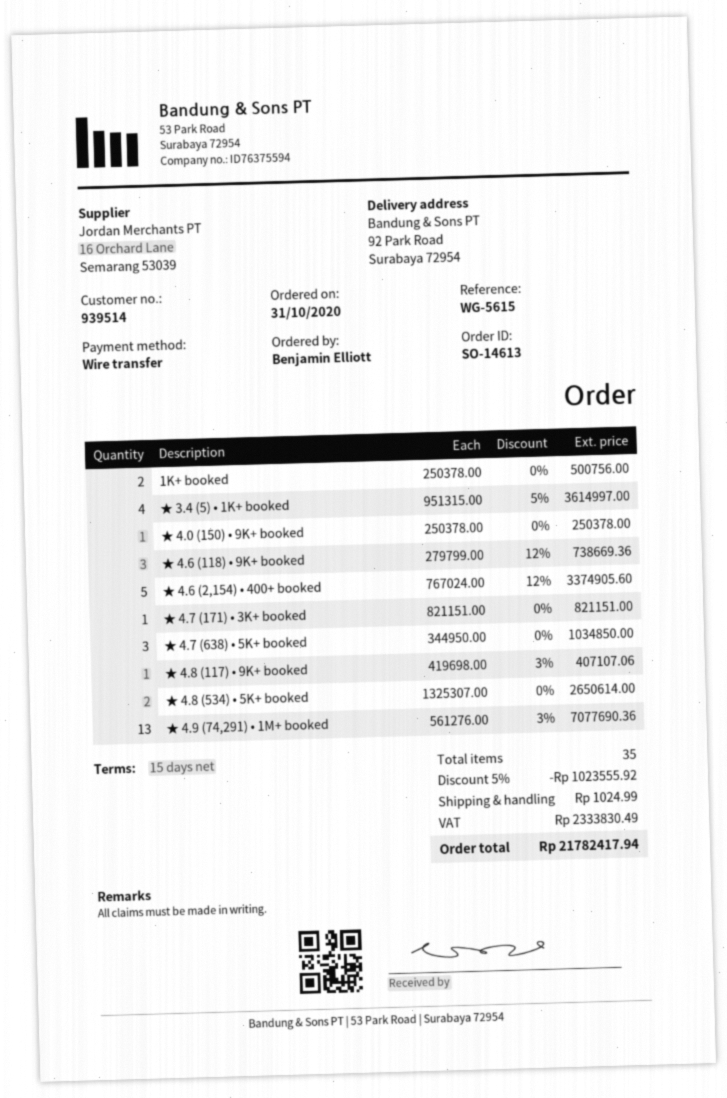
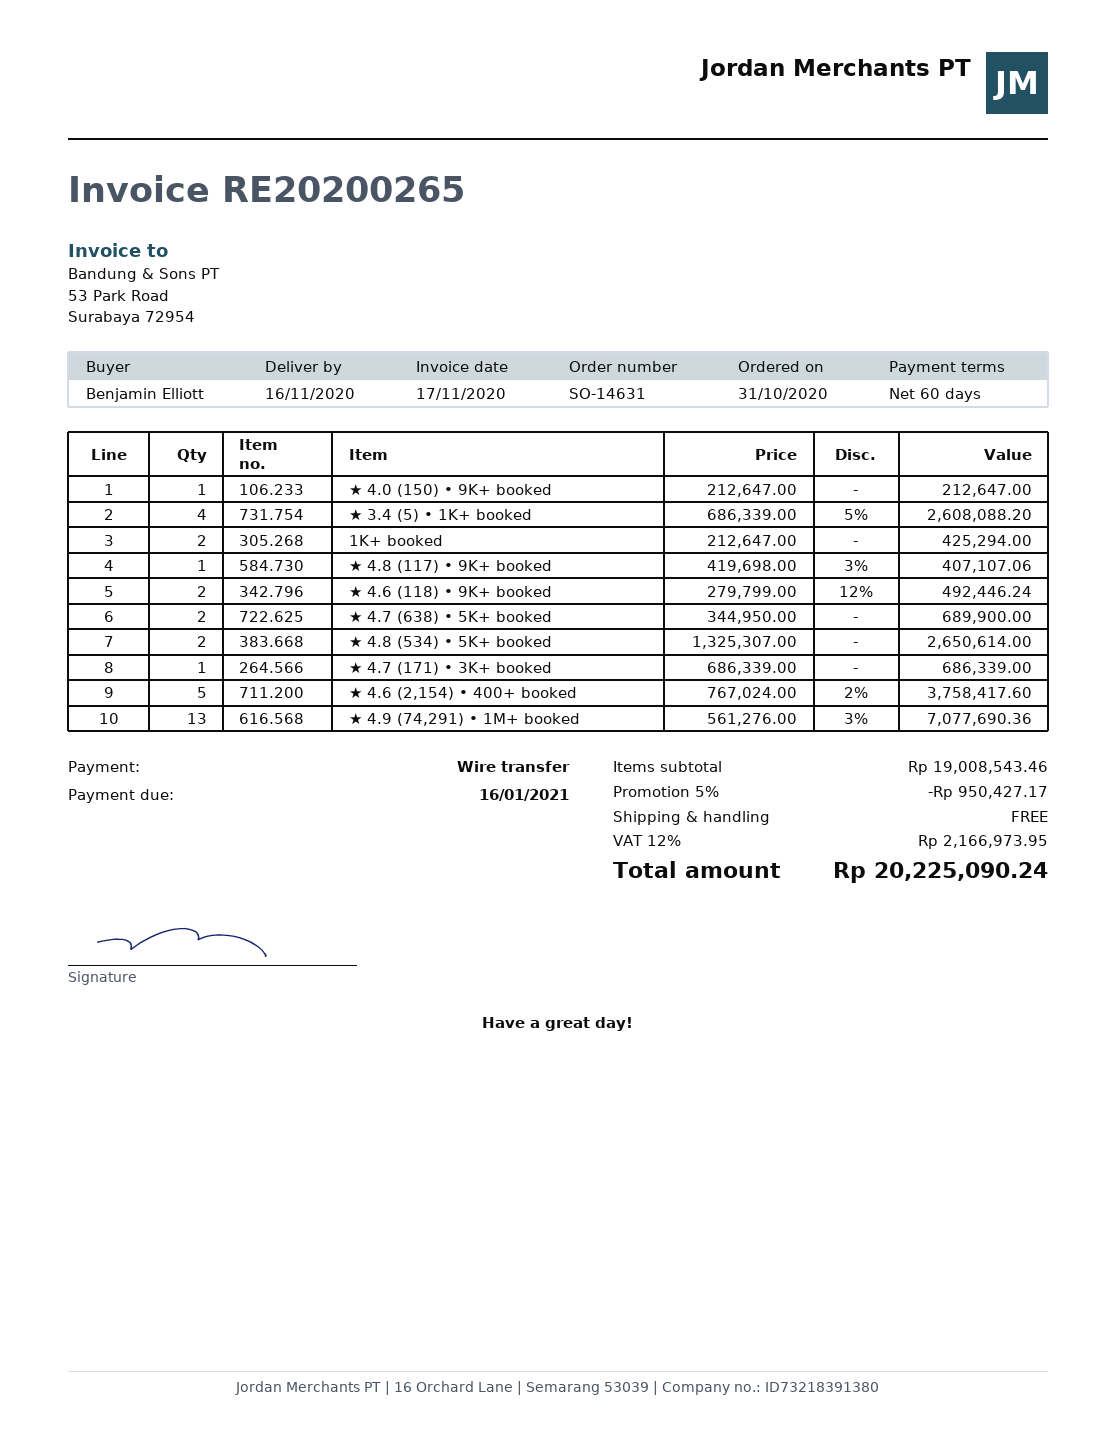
order number: SO-14613 -> SO-14631
payment terms: 15 days -> 60 days
1K+ booked: 2 x 250378.00 = 500756.00 -> 2 x 212647.00 = 425294.00
★ 3.4 (5) • 1K+ booked: 4 x 951315.00 - 5% = 3614997.00 -> 4 x 686339.00 - 5% = 2608088.20
★ 4.0 (150) • 9K+ booked: 1 x 250378.00 = 250378.00 -> 1 x 212647.00 = 212647.00
★ 4.6 (118) • 9K+ booked: 3 x 279799.00 - 12% = 738669.36 -> 2 x 279799.00 - 12% = 492446.24
★ 4.6 (2,154) • 400+ booked: 5 x 767024.00 - 12% = 3374905.60 -> 5 x 767024.00 - 2% = 3758417.60
★ 4.7 (171) • 3K+ booked: 1 x 821151.00 = 821151.00 -> 1 x 686339.00 = 686339.00
★ 4.7 (638) • 5K+ booked: 3 x 344950.00 = 1034850.00 -> 2 x 344950.00 = 689900.00
discount: 5% = 1023555.92 -> 5% = 950427.17
shipping: 1024.99 -> 0.00
tax: 2333830.49 -> 2166973.95
total: 21782417.94 -> 20225090.24

